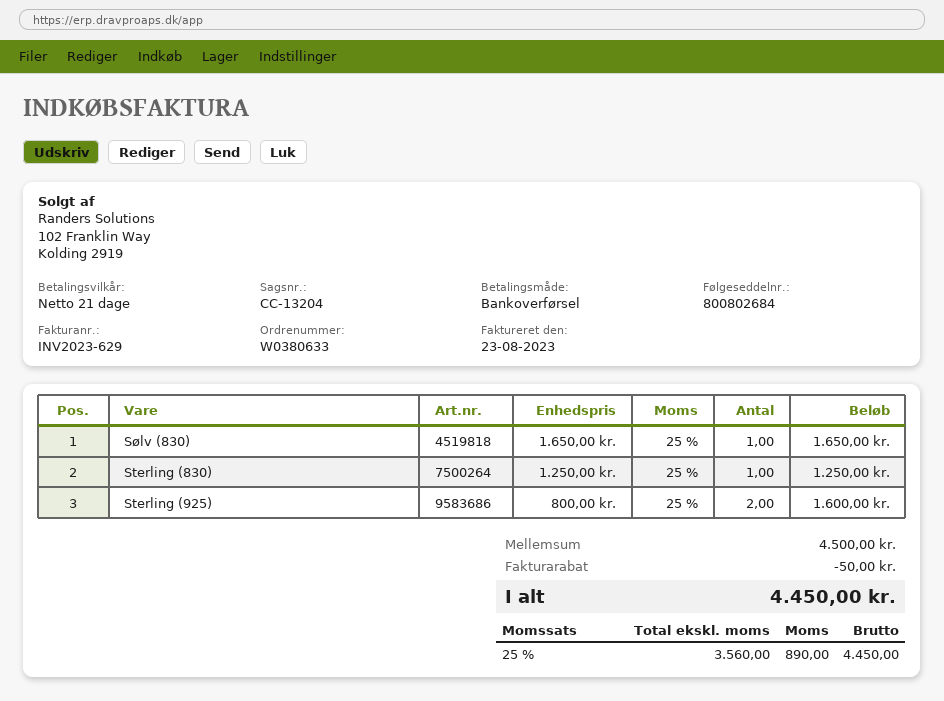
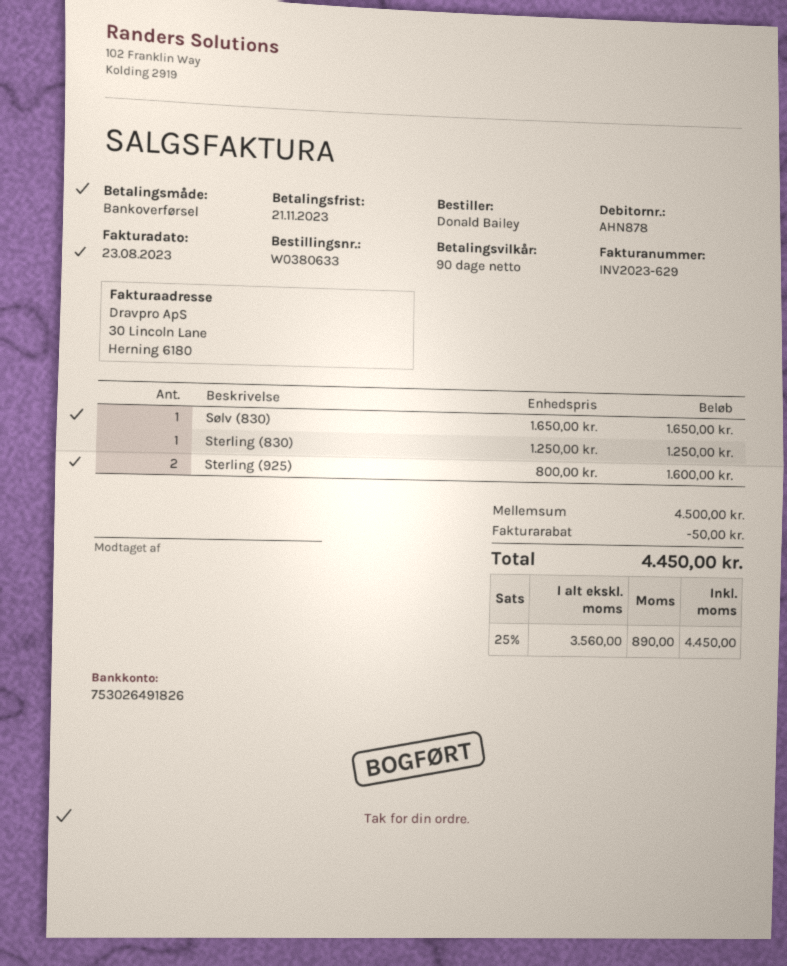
payment terms: 21 days -> 90 days

